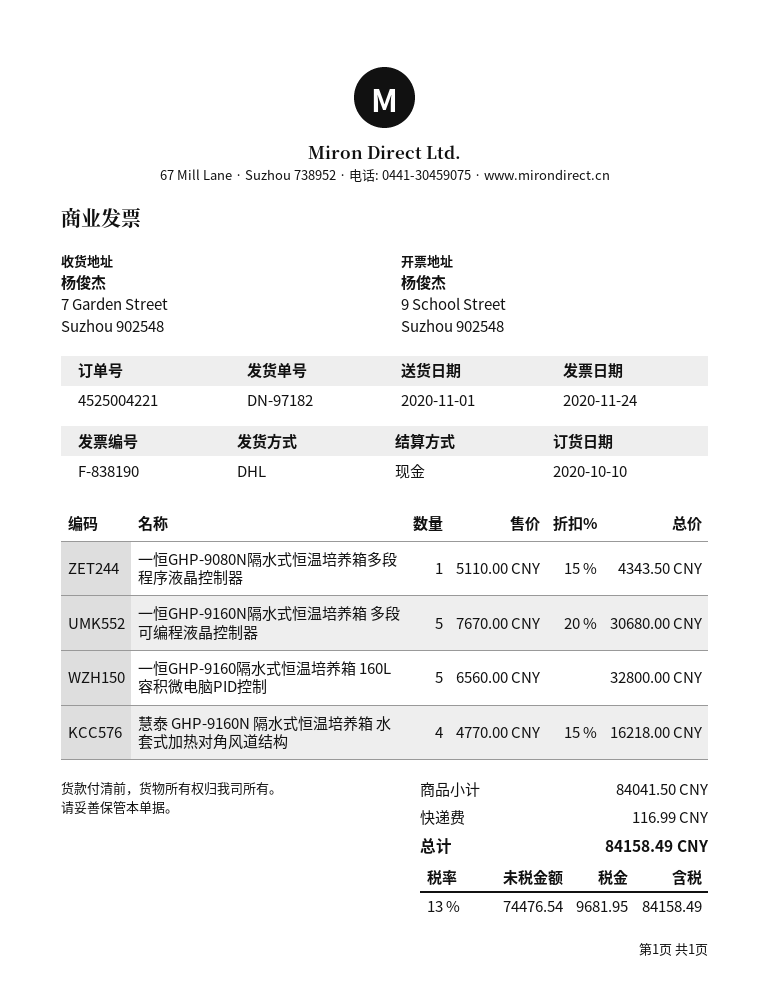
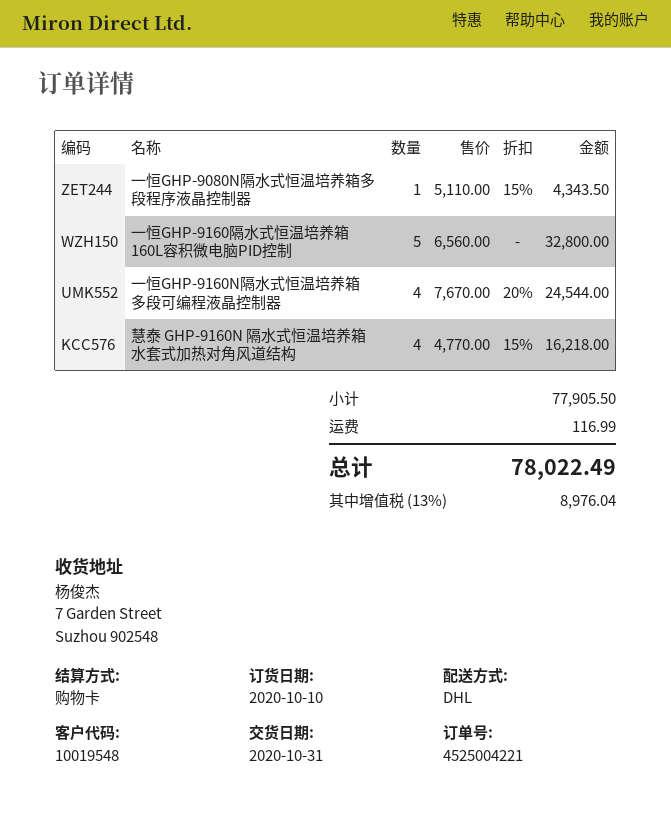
delivery date: 2020-11-01 -> 2020-10-31
payment method: cash -> gift card
一恒GHP-9160N隔水式恒温培养箱 多段可编程液晶控制器: 5 x 7670.00 - 20% = 30680.00 -> 4 x 7670.00 - 20% = 24544.00
subtotal: 84041.50 -> 77905.50
tax: 13% = 9681.95 -> 13% = 8976.04
total: 84158.49 -> 78022.49

